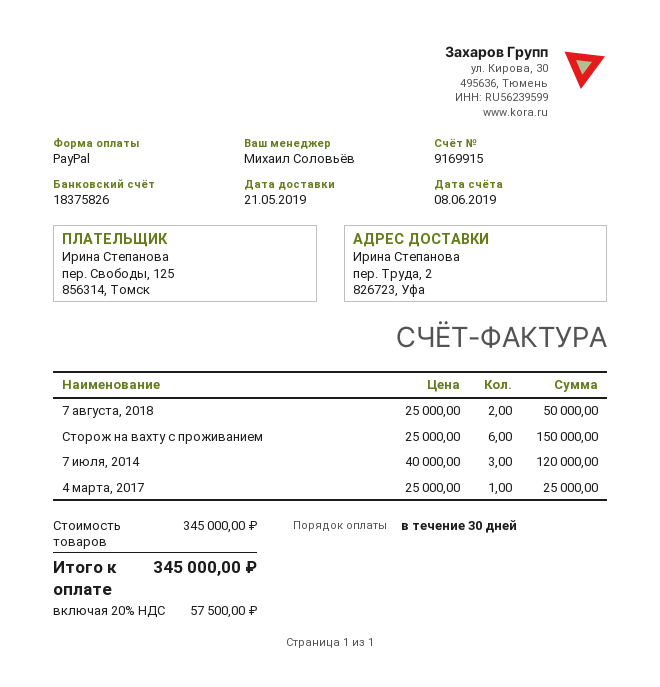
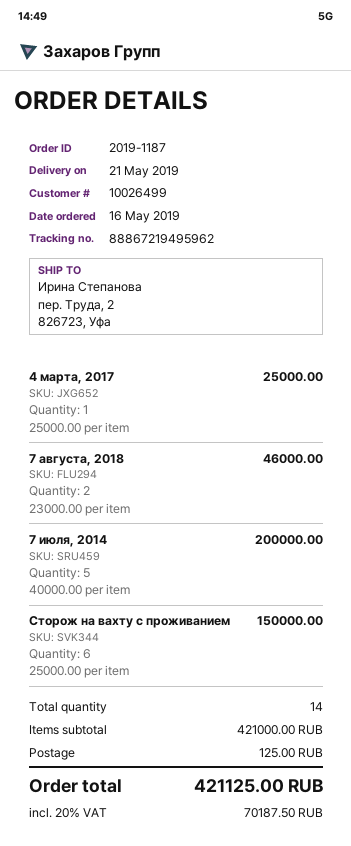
7 августа, 2018: 2 x 25000.00 = 50000.00 -> 2 x 23000.00 = 46000.00
7 июля, 2014: 3 x 40000.00 = 120000.00 -> 5 x 40000.00 = 200000.00
subtotal: 345000.00 -> 421000.00
shipping: none -> 125.00
tax: 20% = 57500.00 -> 20% = 70187.50
total: 345000.00 -> 421125.00

